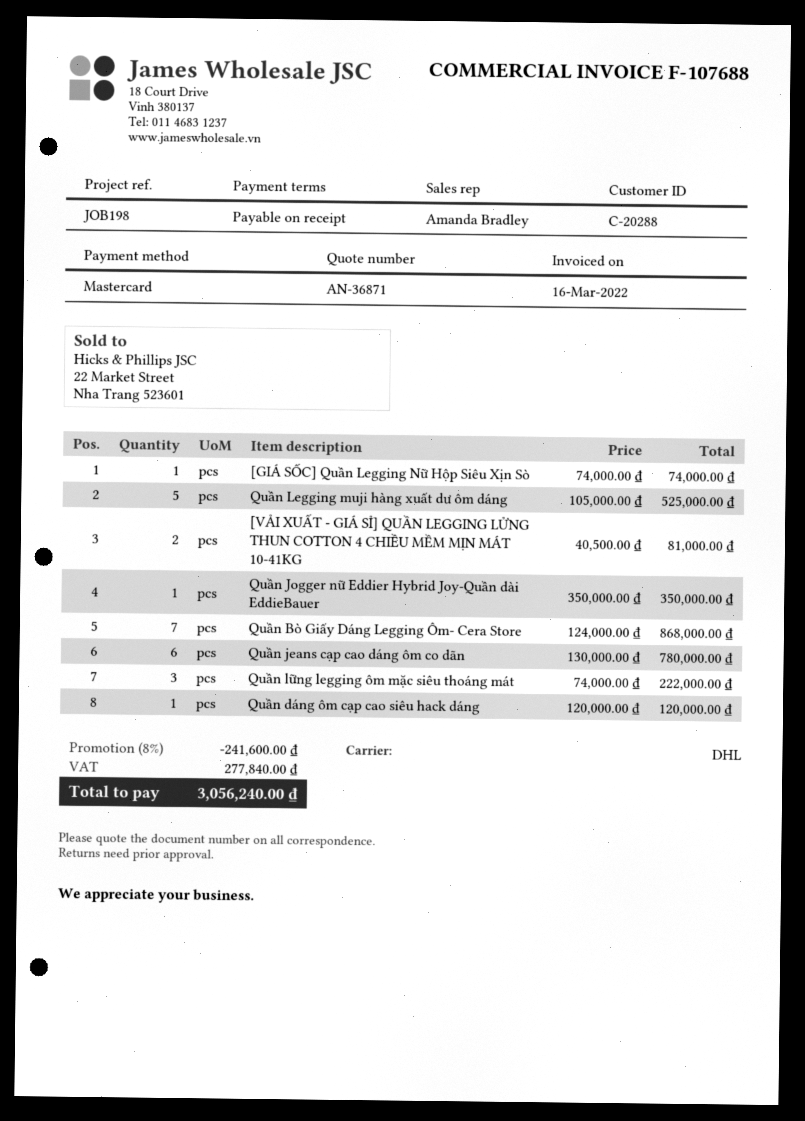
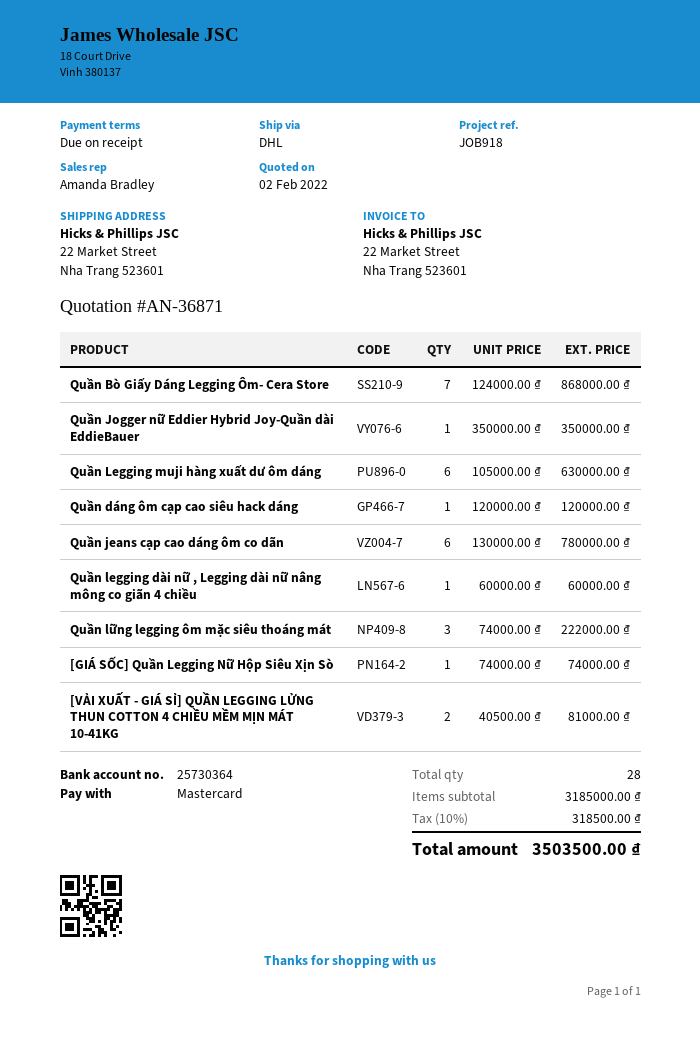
reference: JOB198 -> JOB918
Quần Legging muji hàng xuất dư ôm dáng: 5 x 105000.00 = 525000.00 -> 6 x 105000.00 = 630000.00
Quần legging dài nữ , Legging dài nữ nâng mông co giãn 4 chiều: none -> 1 x 60000.00 = 60000.00
discount: 8% = 241600.00 -> none
tax: 277840.00 -> 318500.00
total: 3056240.00 -> 3503500.00

